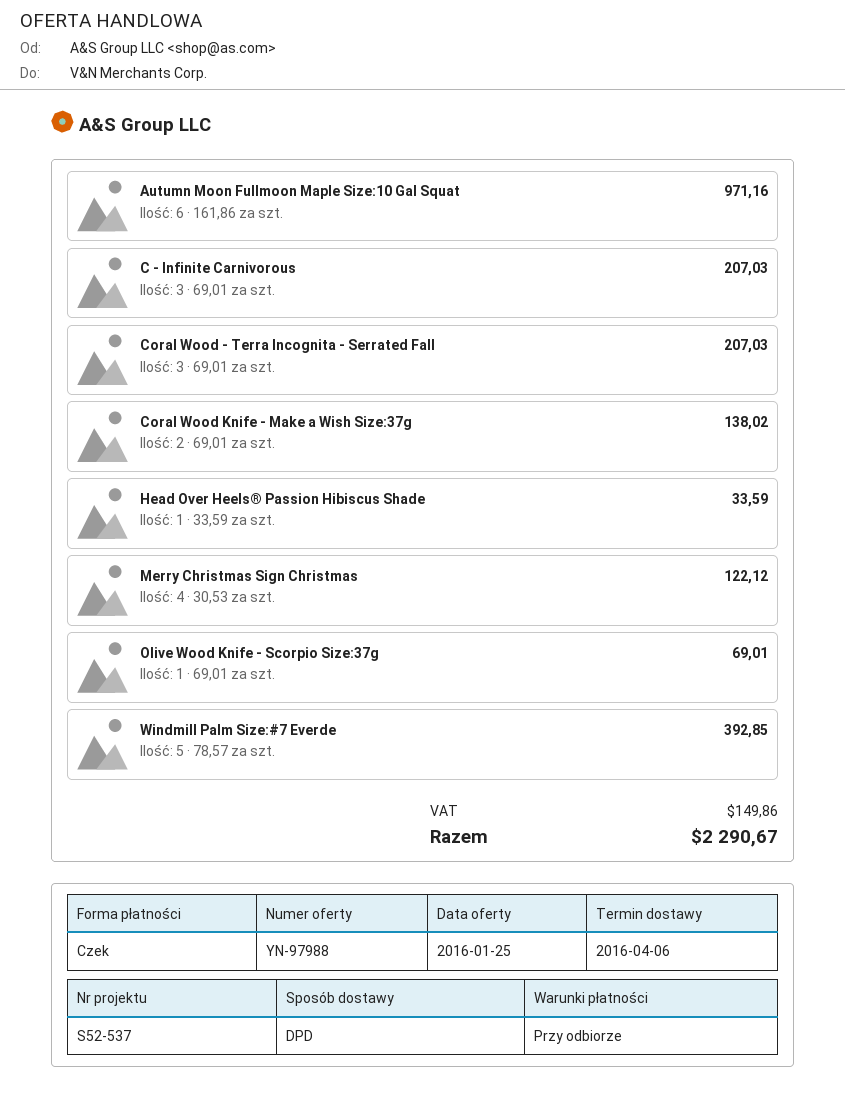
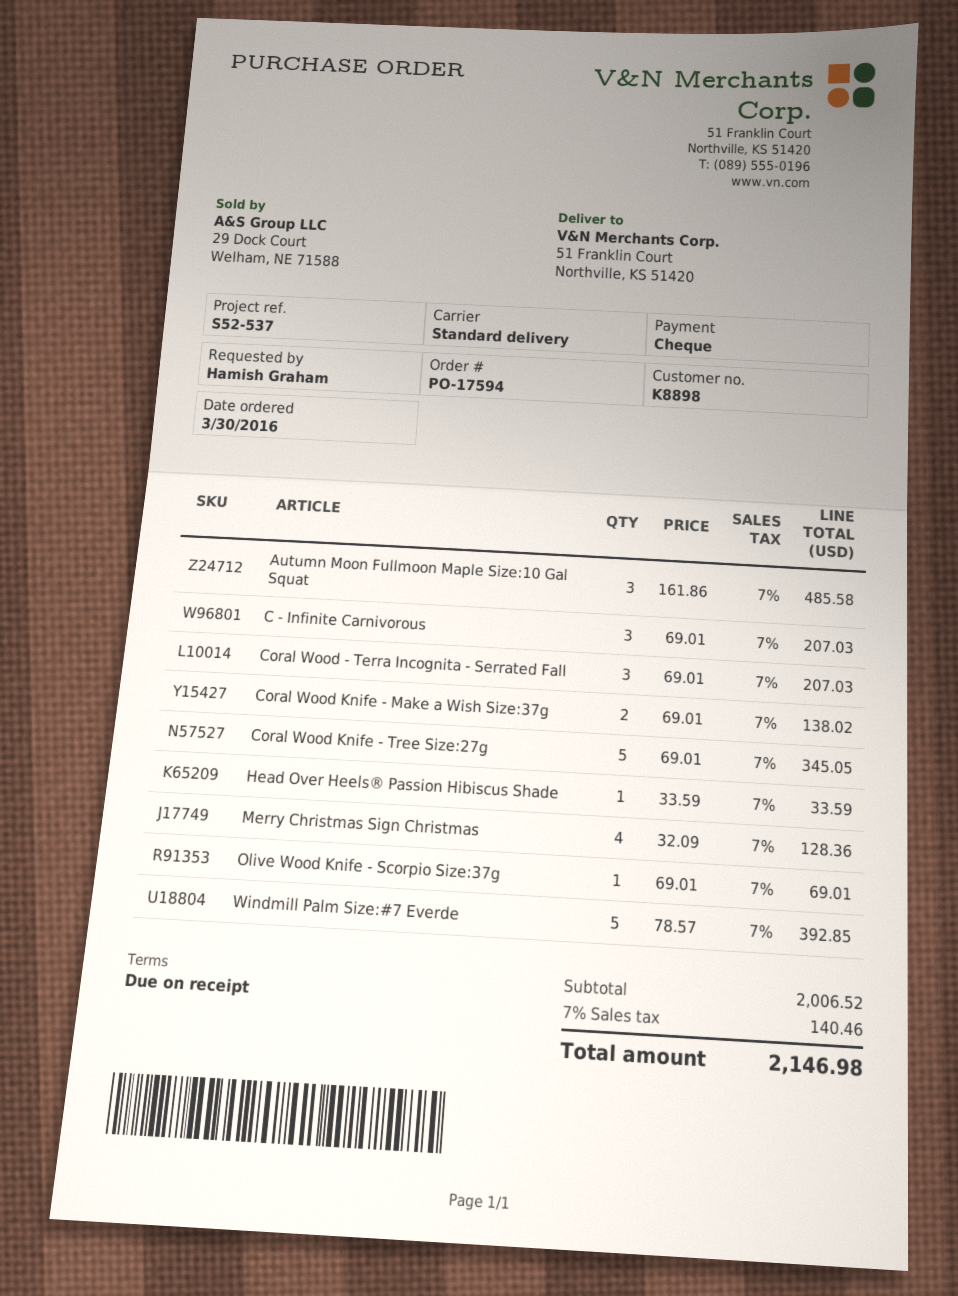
shipping method: DPD -> standard
Autumn Moon Fullmoon Maple Size:10 Gal Squat: 6 x 161.86 = 971.16 -> 3 x 161.86 = 485.58
Merry Christmas Sign Christmas: 4 x 30.53 = 122.12 -> 4 x 32.09 = 128.36
Coral Wood Knife - Tree Size:27g: none -> 5 x 69.01 = 345.05
tax: 149.86 -> 140.46
total: 2290.67 -> 2146.98

